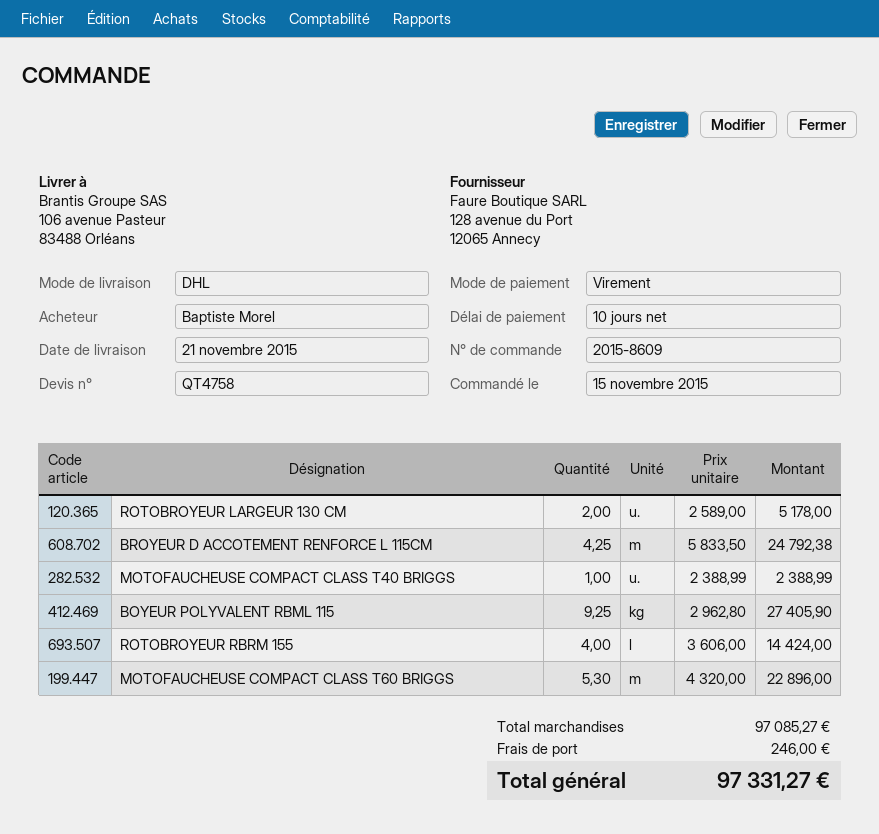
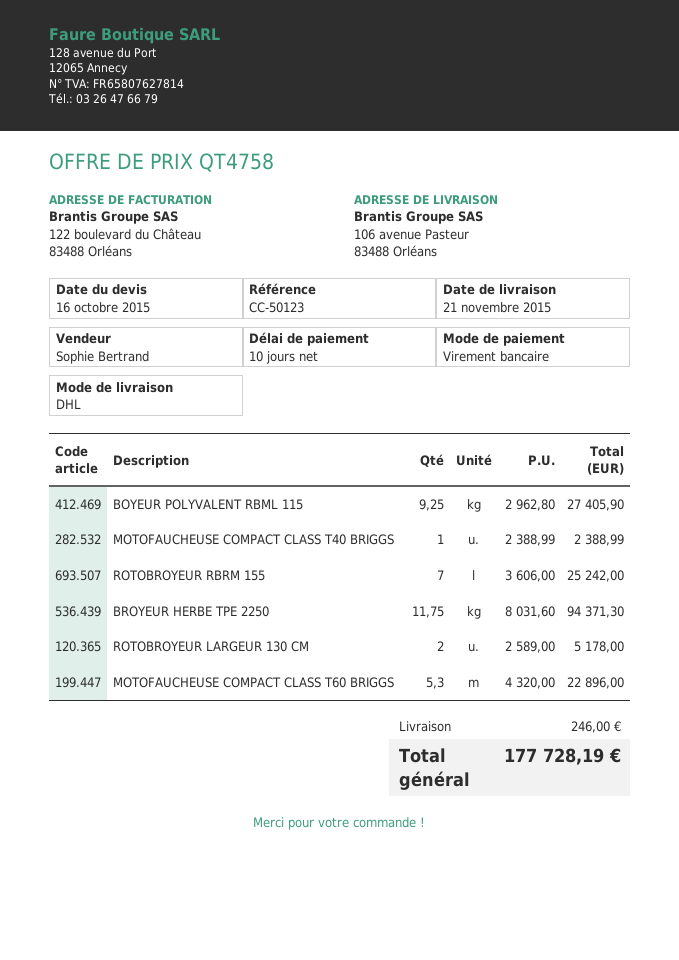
BROYEUR D ACCOTEMENT RENFORCE L 115CM: 4.25 x 5833.50 = 24792.38 -> none
ROTOBROYEUR RBRM 155: 4 x 3606.00 = 14424.00 -> 7 x 3606.00 = 25242.00
BROYEUR HERBE TPE 2250: none -> 11.75 x 8031.60 = 94371.30
total: 97331.27 -> 177728.19

